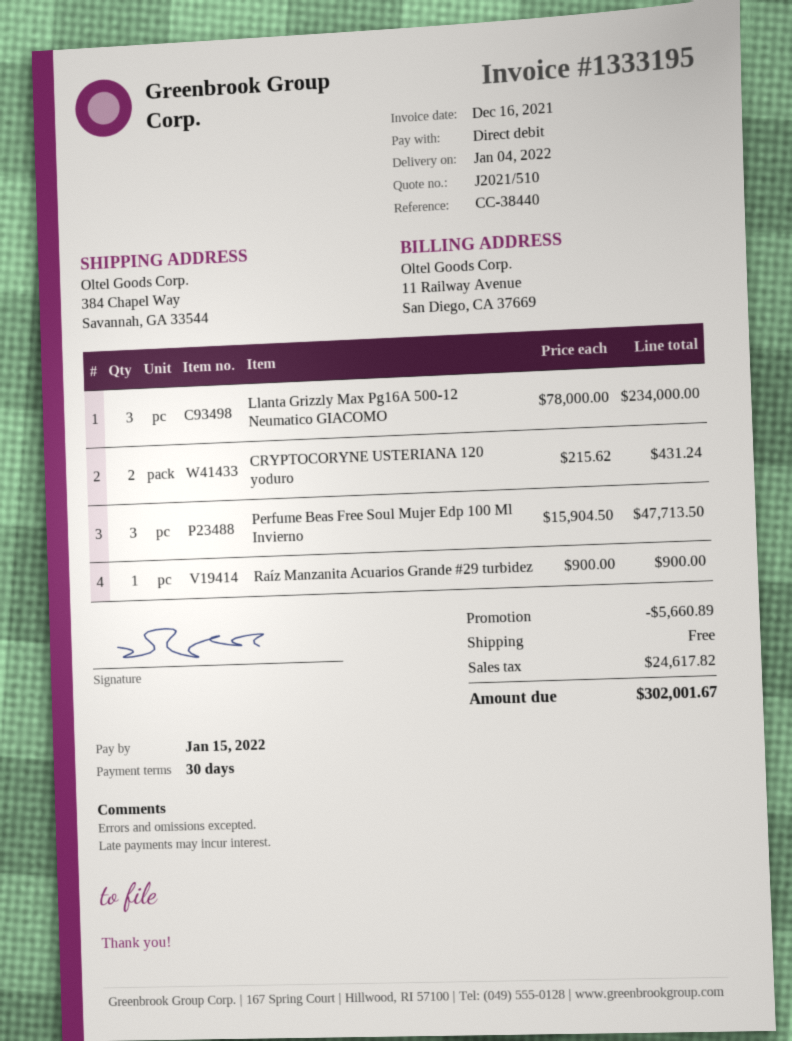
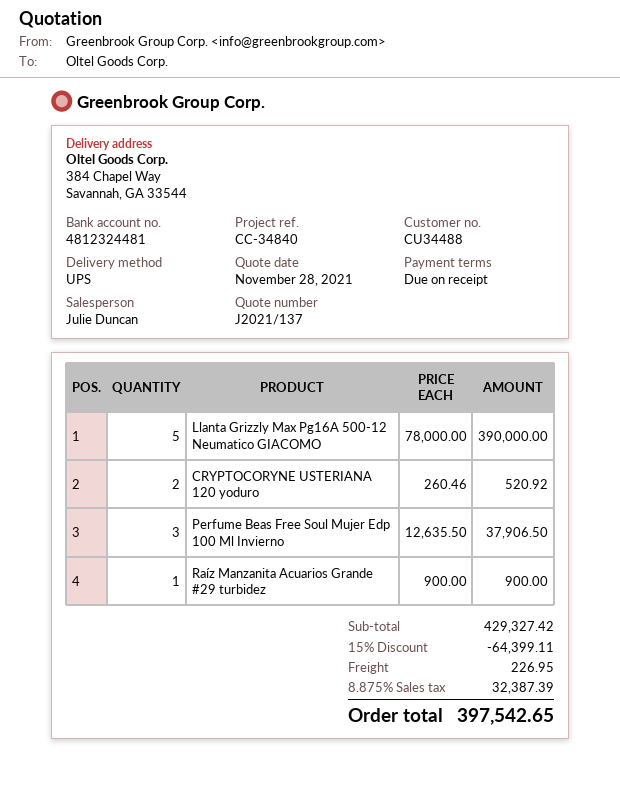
quote number: J2021/510 -> J2021/137
payment terms: 30 days -> on receipt
reference: CC-38440 -> CC-34840
Llanta Grizzly Max Pg16A 500-12 Neumatico GIACOMO: 3 x 78000.00 = 234000.00 -> 5 x 78000.00 = 390000.00
CRYPTOCORYNE USTERIANA 120 yoduro: 2 x 215.62 = 431.24 -> 2 x 260.46 = 520.92
Perfume Beas Free Soul Mujer Edp 100 Ml Invierno: 3 x 15904.50 = 47713.50 -> 3 x 12635.50 = 37906.50
discount: 5660.89 -> 64399.11
shipping: 0.00 -> 226.95
tax: 24617.82 -> 32387.39
total: 302001.67 -> 397542.65

